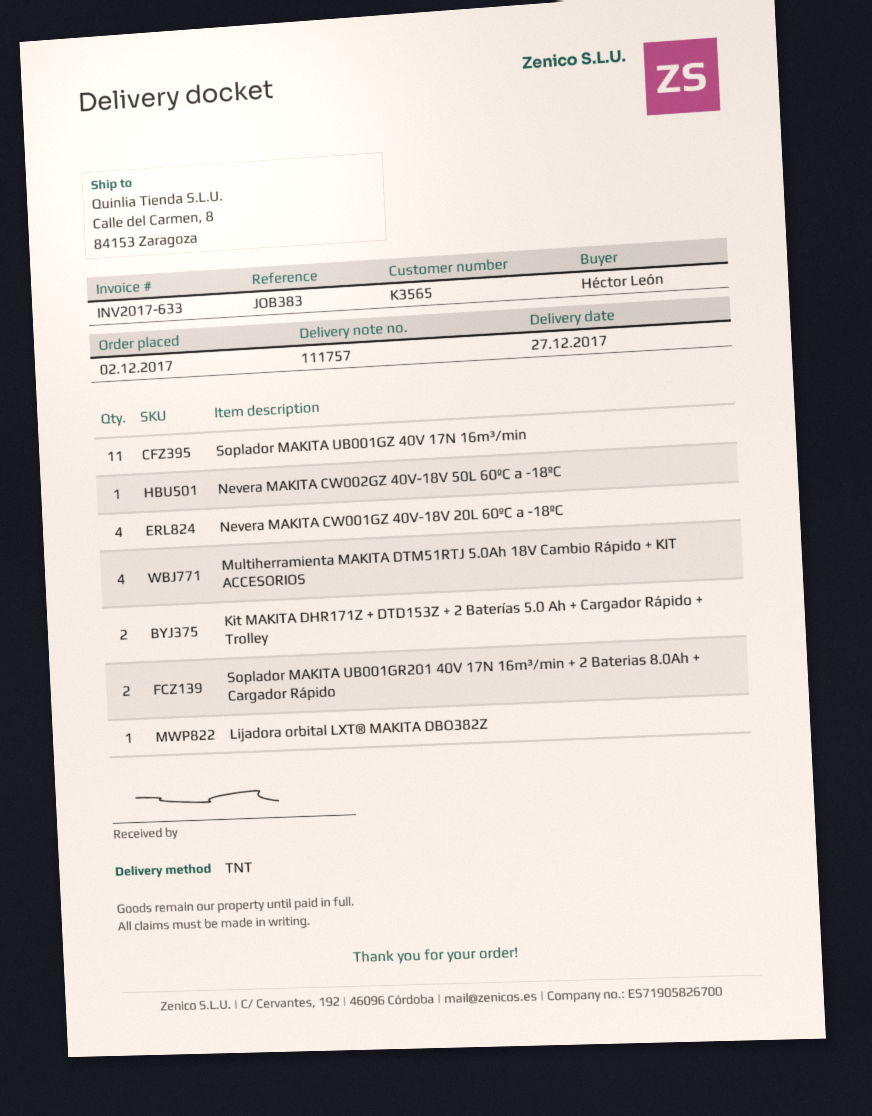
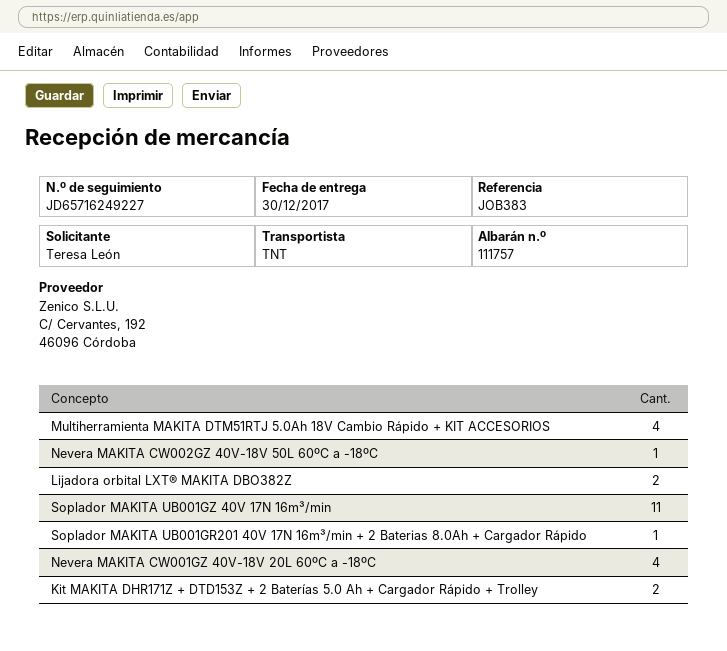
delivery date: 2017-12-27 -> 2017-12-30
ordered by: Héctor León -> Teresa León
Soplador MAKITA UB001GR201 40V 17N 16m³/min + 2 Baterias 8.0Ah + Cargador Rápido: 2 -> 1
Lijadora orbital LXT® MAKITA DBO382Z: 1 -> 2

